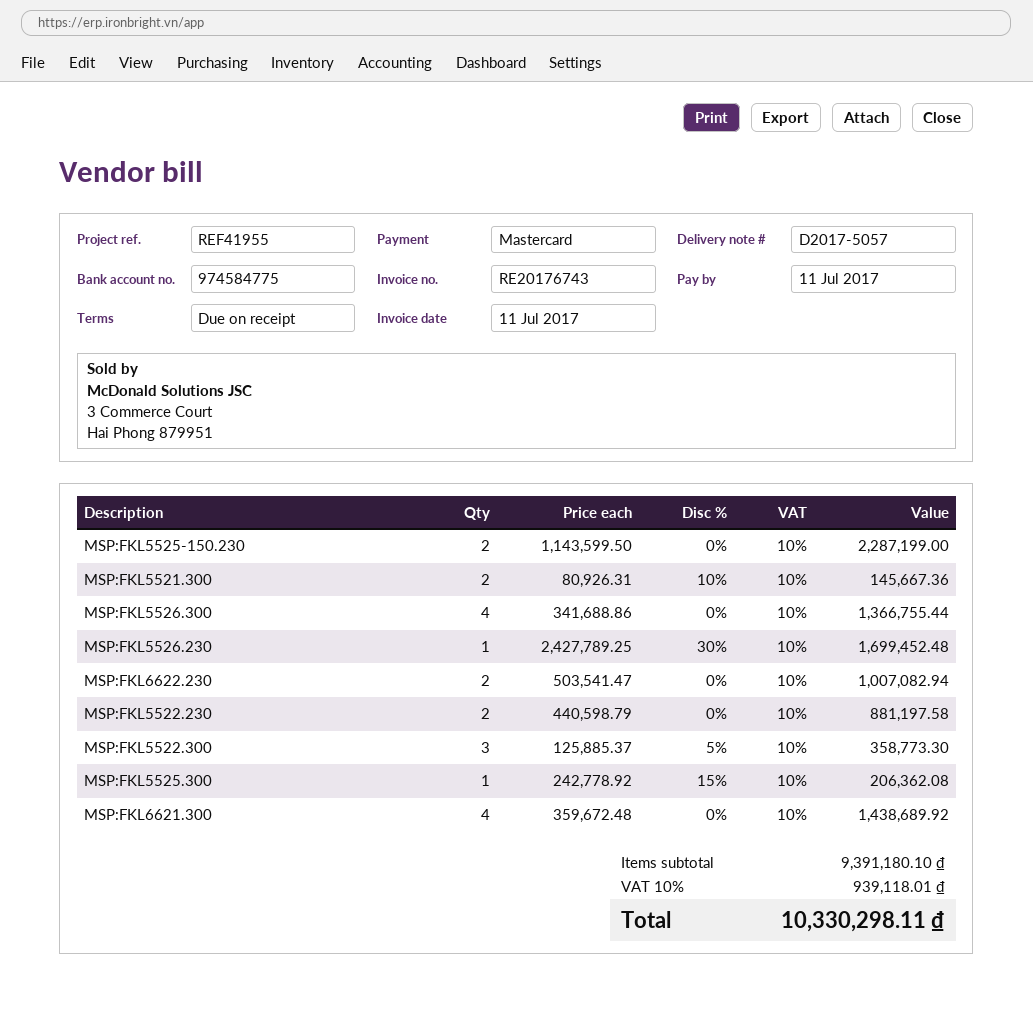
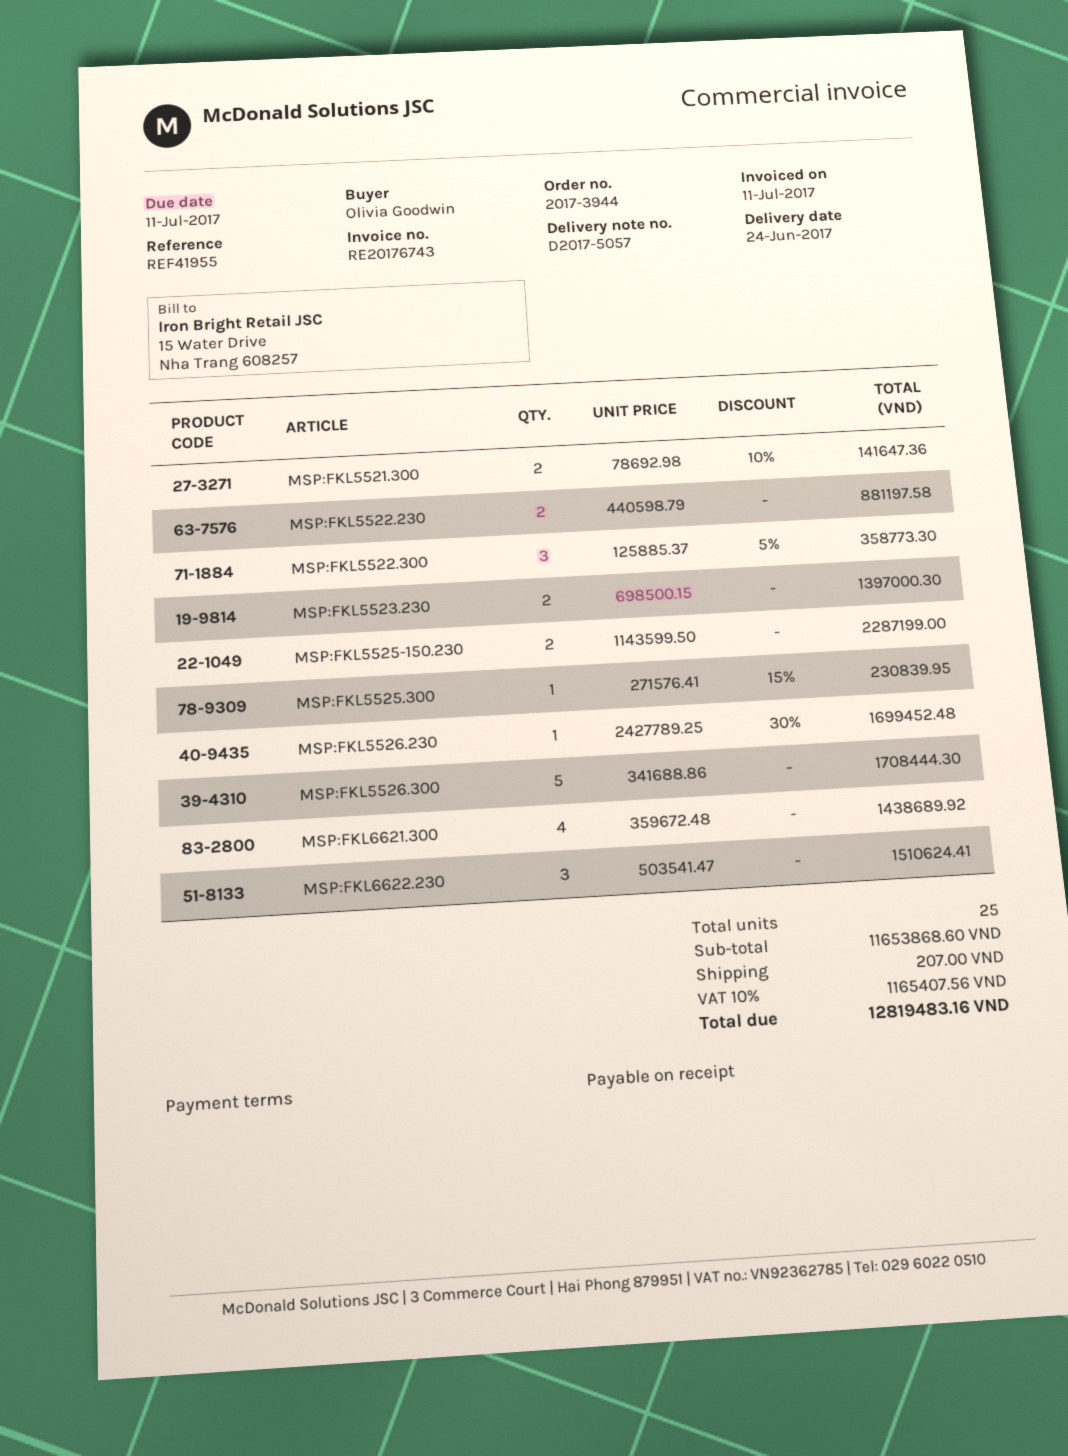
MSP:FKL5521.300: 2 x 80926.31 - 10% = 145667.36 -> 2 x 78692.98 - 10% = 141647.36
MSP:FKL5526.300: 4 x 341688.86 = 1366755.44 -> 5 x 341688.86 = 1708444.30
MSP:FKL6622.230: 2 x 503541.47 = 1007082.94 -> 3 x 503541.47 = 1510624.41
MSP:FKL5525.300: 1 x 242778.92 - 15% = 206362.08 -> 1 x 271576.41 - 15% = 230839.95
MSP:FKL5523.230: none -> 2 x 698500.15 = 1397000.30
subtotal: 9391180.10 -> 11653868.60
shipping: none -> 207.00
tax: 10% = 939118.01 -> 10% = 1165407.56
total: 10330298.11 -> 12819483.16

